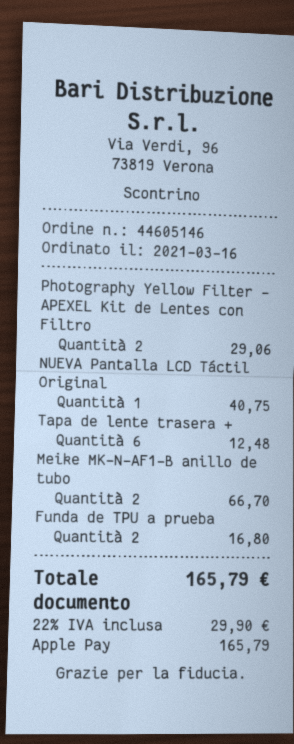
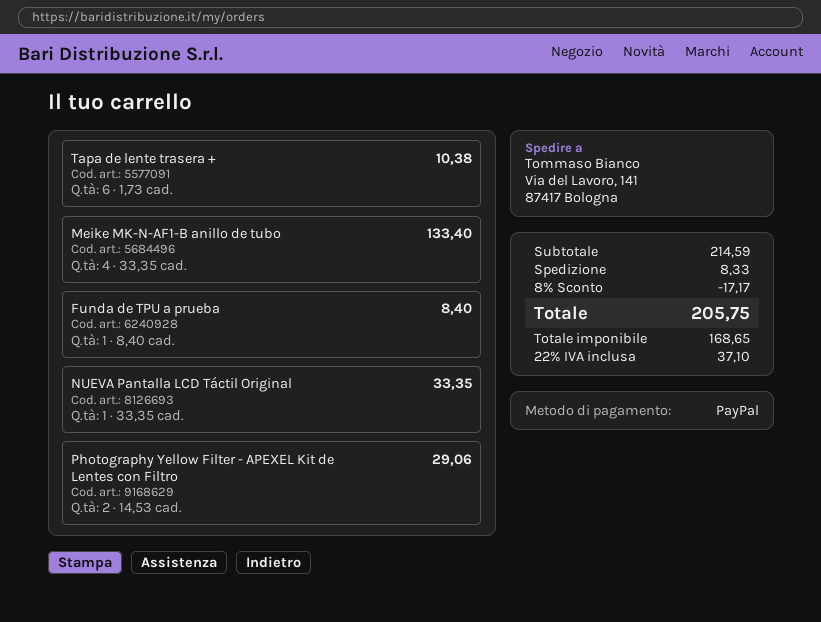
payment method: Apple Pay -> PayPal
NUEVA Pantalla LCD Táctil Original: 1 for 40.75 -> 1 for 33.35
Tapa de lente trasera +: 6 for 12.48 -> 6 for 10.38
Meike MK-N-AF1-B anillo de tubo: 2 for 66.70 -> 4 for 133.40
Funda de TPU a prueba: 2 for 16.80 -> 1 for 8.40
discount: none -> 8% = 17.17
shipping: none -> 8.33
tax: 22% = 29.90 -> 22% = 37.10
total: 165.79 -> 205.75

